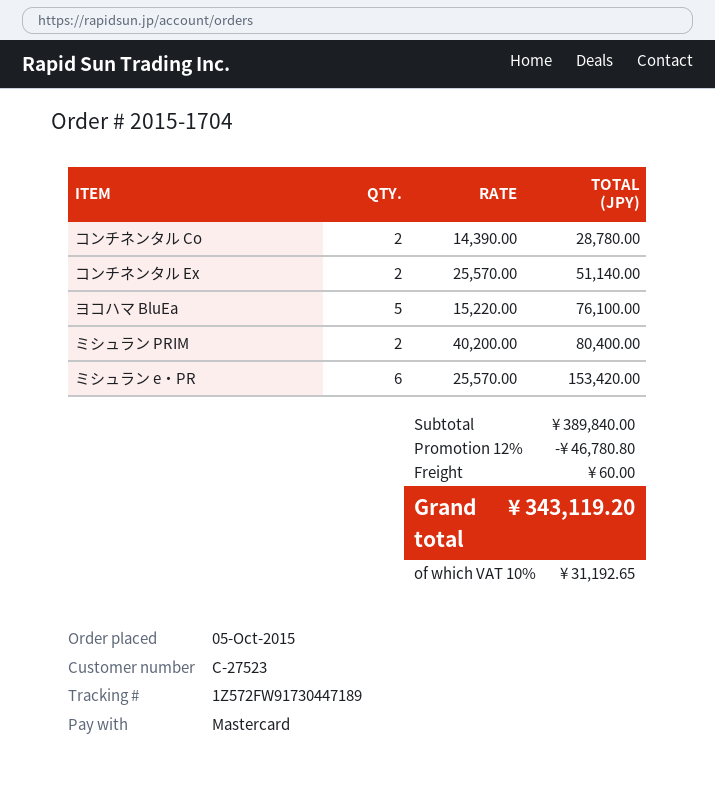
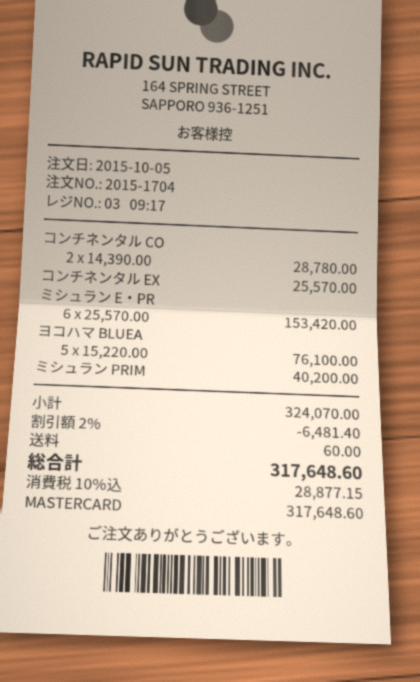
コンチネンタル Ex: 2 x 25570.00 = 51140.00 -> 1 x 25570.00 = 25570.00
ミシュラン PRIM: 2 x 40200.00 = 80400.00 -> 1 x 40200.00 = 40200.00
subtotal: 389840.00 -> 324070.00
discount: 12% = 46780.80 -> 2% = 6481.40
tax: 10% = 31192.65 -> 10% = 28877.15
total: 343119.20 -> 317648.60

